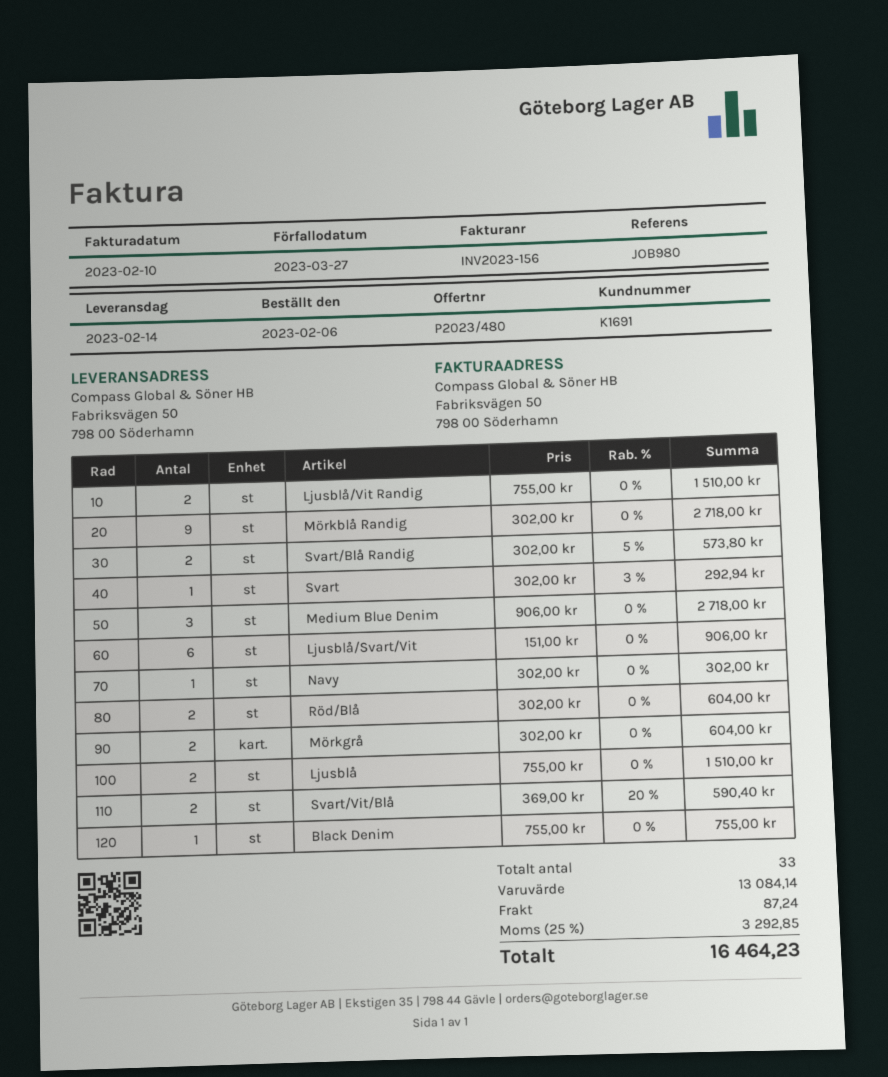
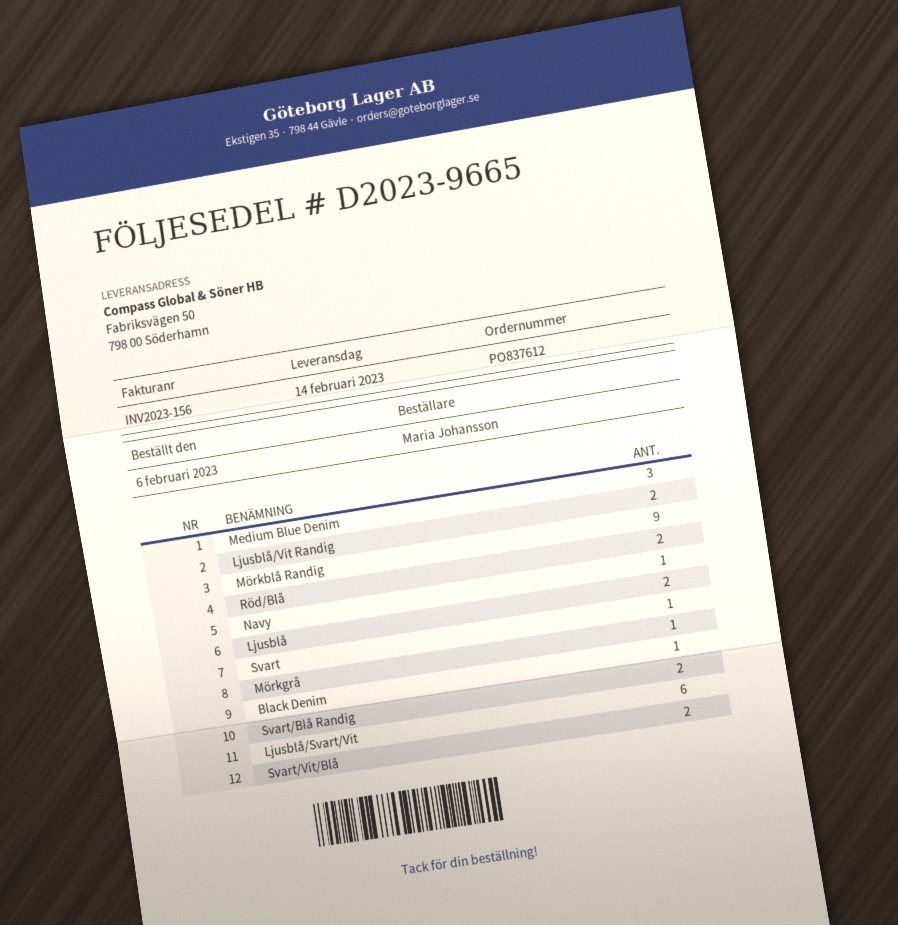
Mörkgrå: 2 -> 1

